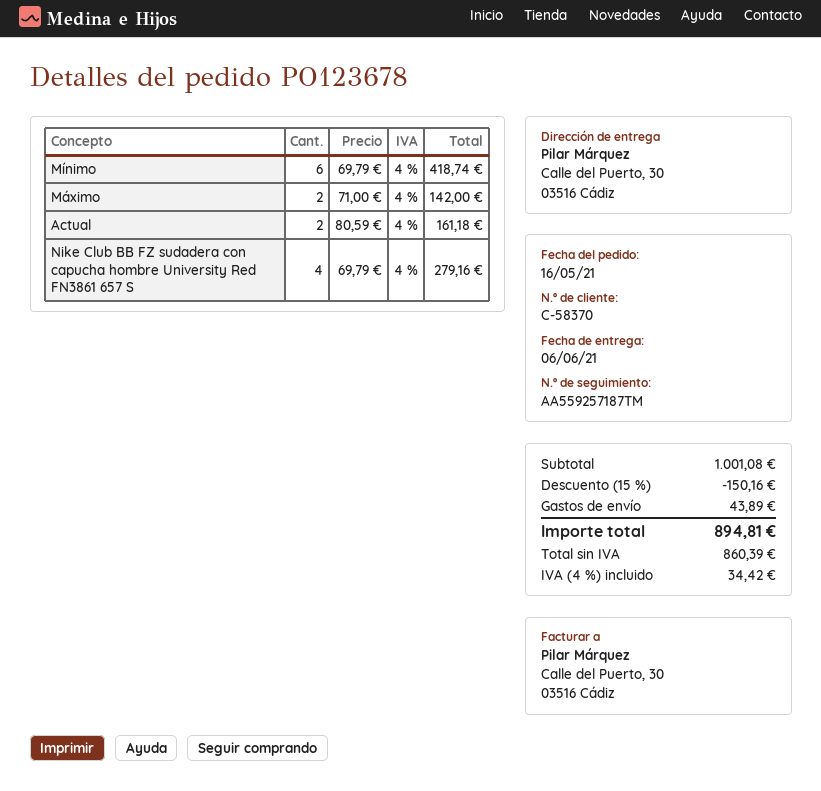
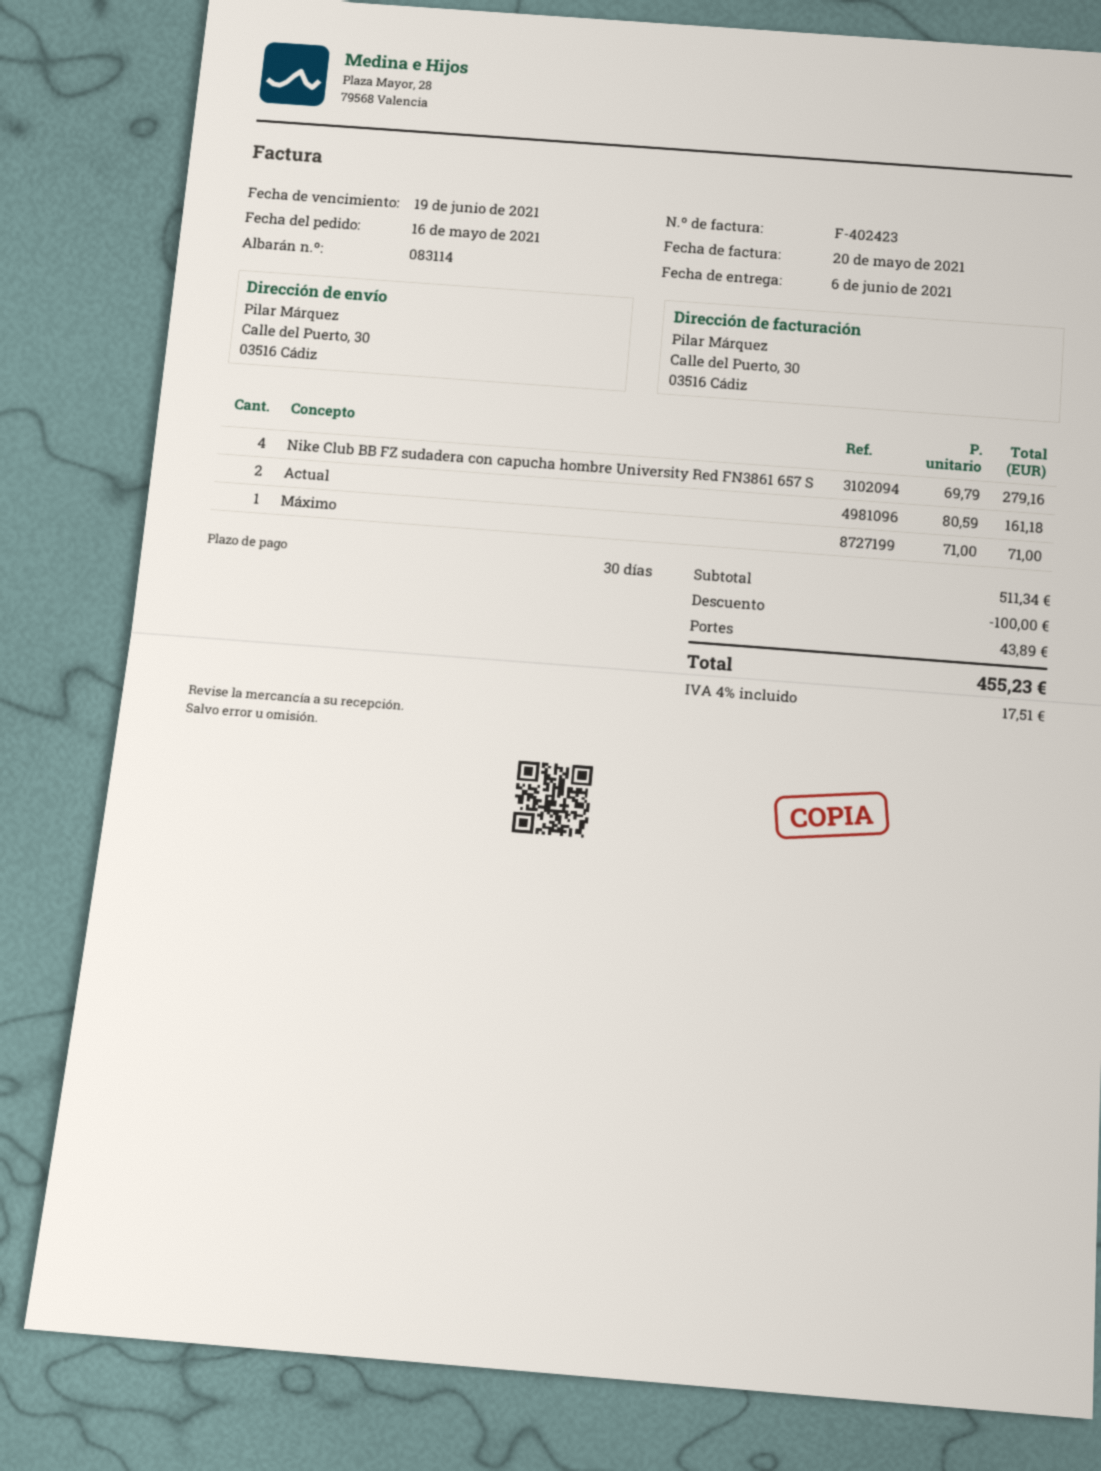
Mínimo: 6 x 69.79 = 418.74 -> none
Máximo: 2 x 71.00 = 142.00 -> 1 x 71.00 = 71.00
subtotal: 1001.08 -> 511.34
discount: 150.16 -> 100.00
tax: 4% = 34.42 -> 4% = 17.51
total: 894.81 -> 455.23

